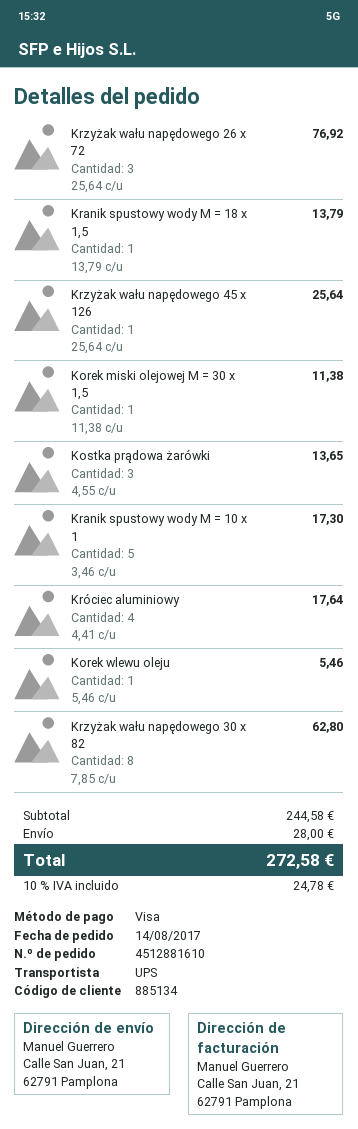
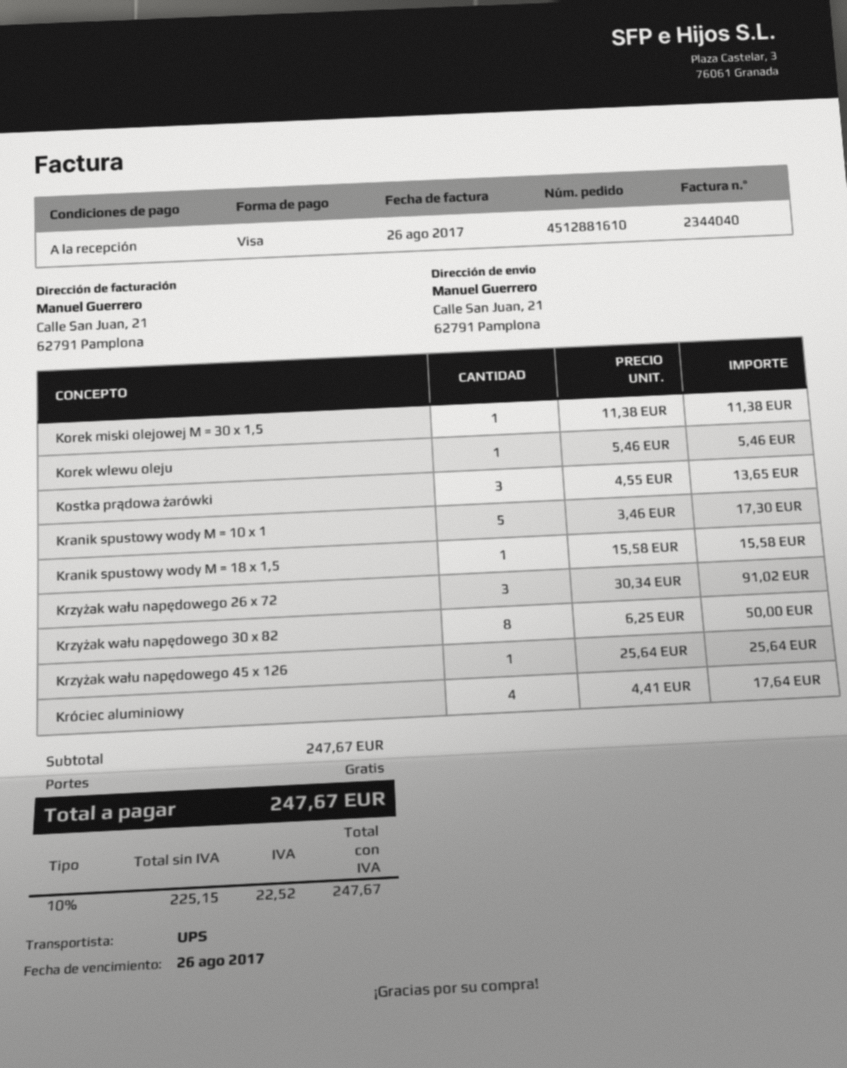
Krzyżak wału napędowego 26 x 72: 3 x 25.64 = 76.92 -> 3 x 30.34 = 91.02
Kranik spustowy wody M = 18 x 1,5: 1 x 13.79 = 13.79 -> 1 x 15.58 = 15.58
Krzyżak wału napędowego 30 x 82: 8 x 7.85 = 62.80 -> 8 x 6.25 = 50.00
subtotal: 244.58 -> 247.67
shipping: 28.00 -> 0.00
tax: 10% = 24.78 -> 10% = 22.52
total: 272.58 -> 247.67

